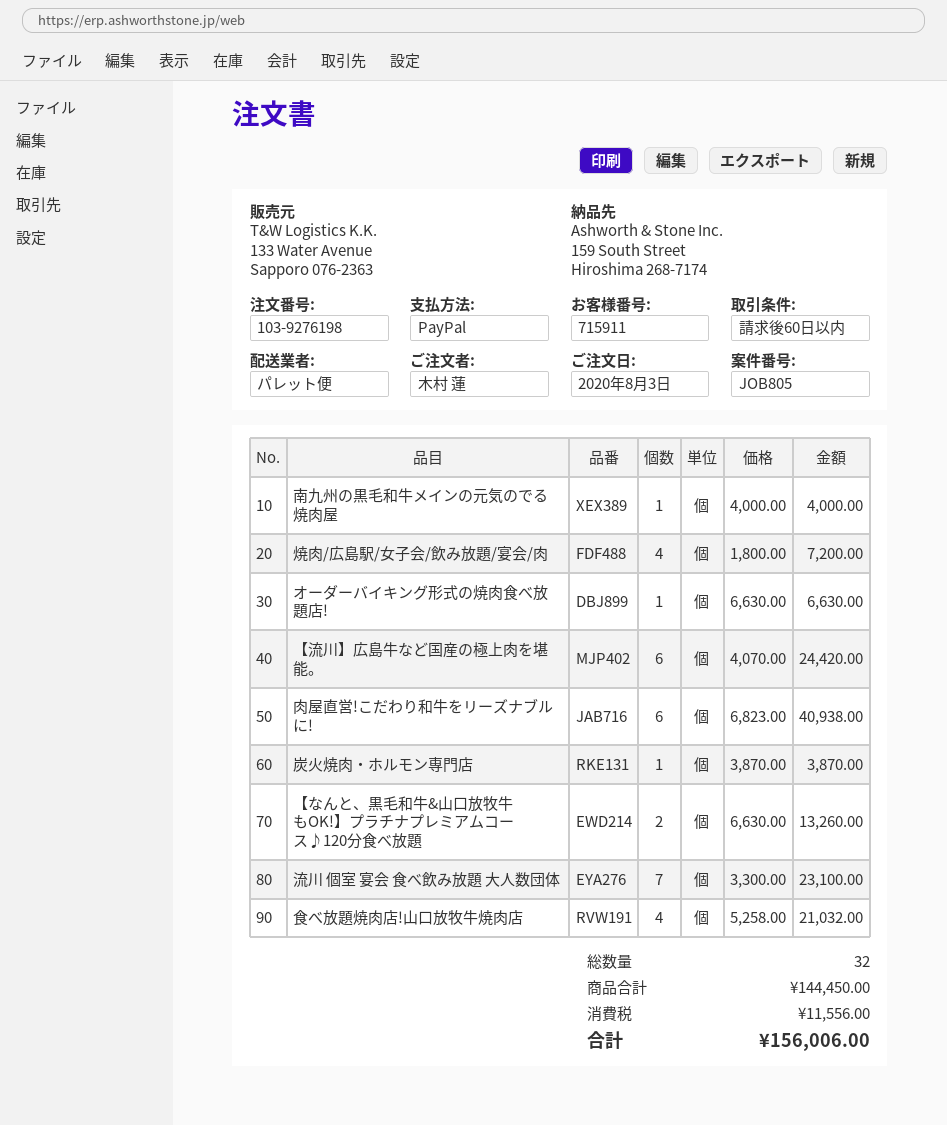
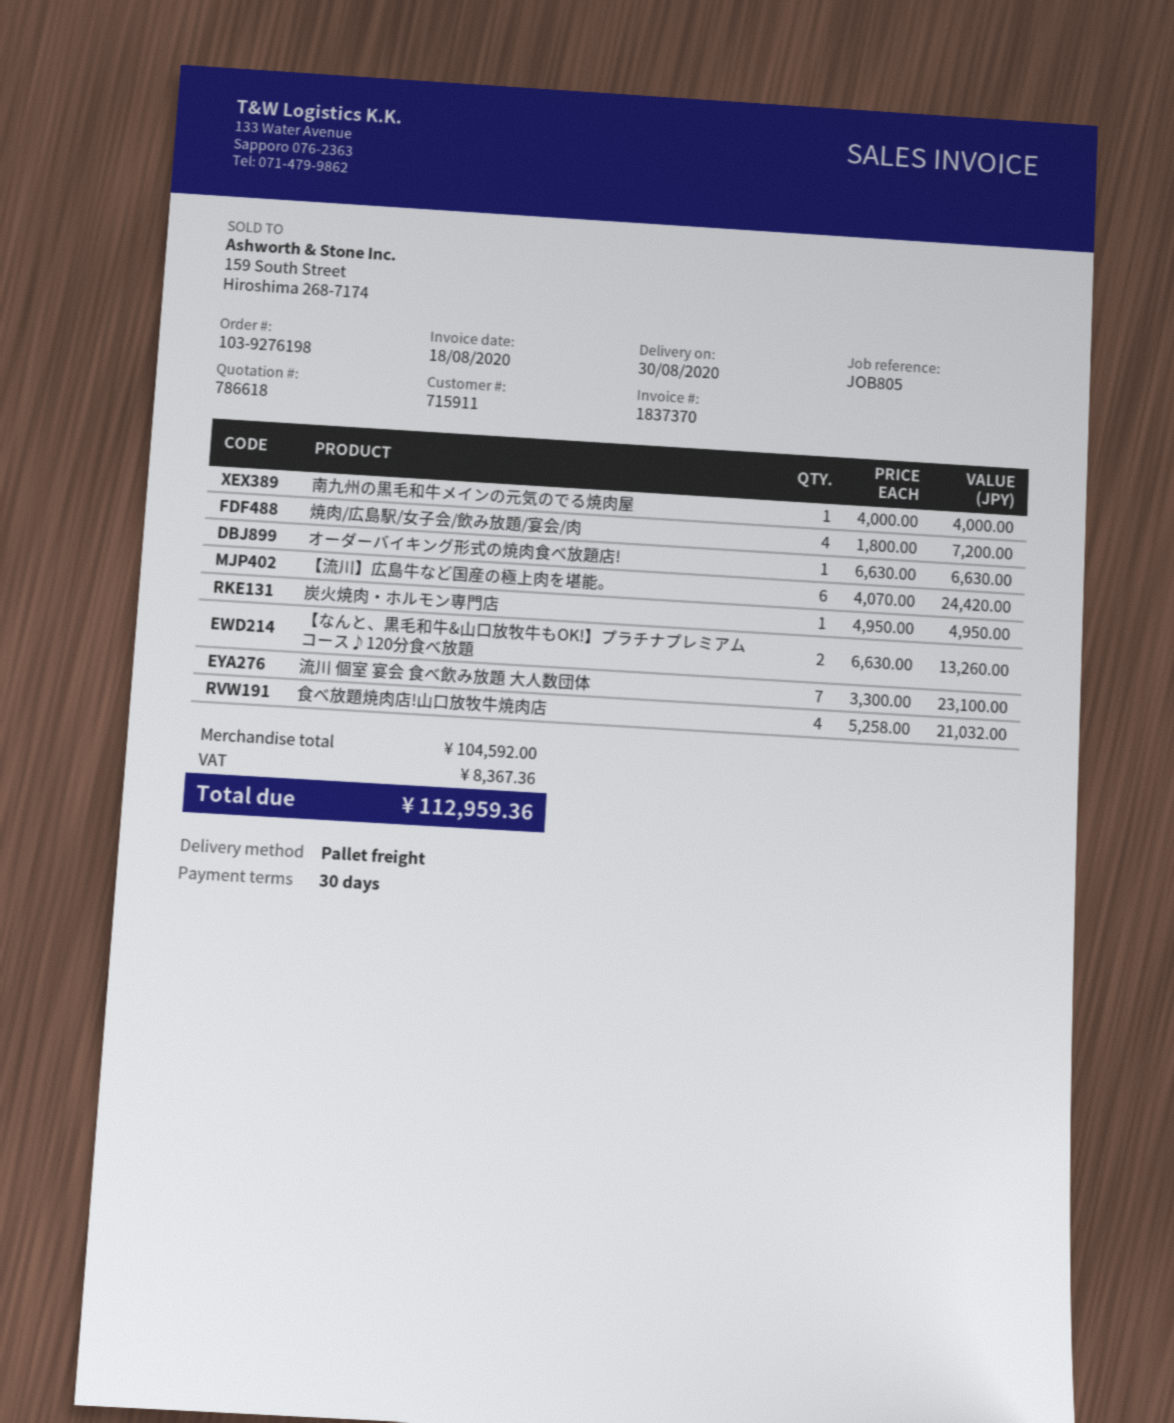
payment terms: 60 days -> 30 days
肉屋直営!こだわり和牛をリーズナブルに!: 6 x 6823.00 = 40938.00 -> none
炭火焼肉・ホルモン専門店: 1 x 3870.00 = 3870.00 -> 1 x 4950.00 = 4950.00
subtotal: 144450.00 -> 104592.00
tax: 11556.00 -> 8367.36
total: 156006.00 -> 112959.36

